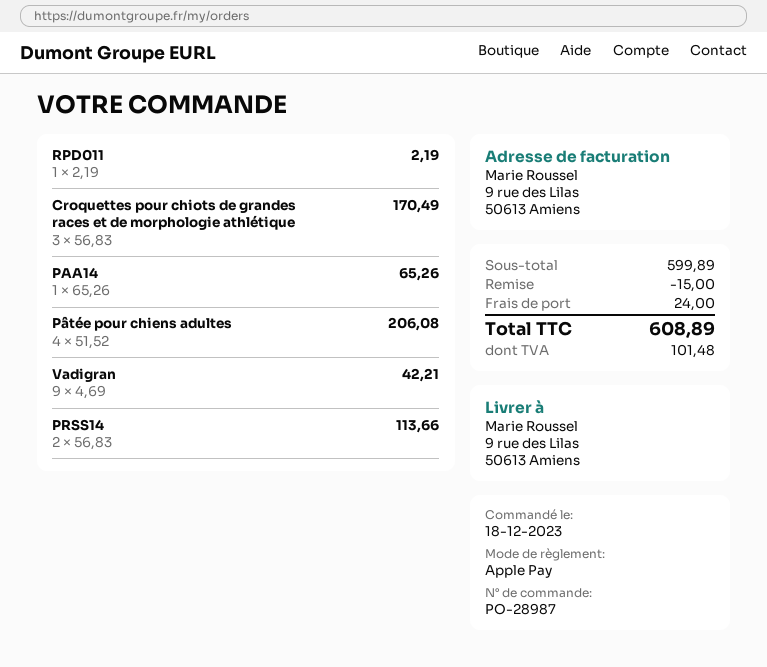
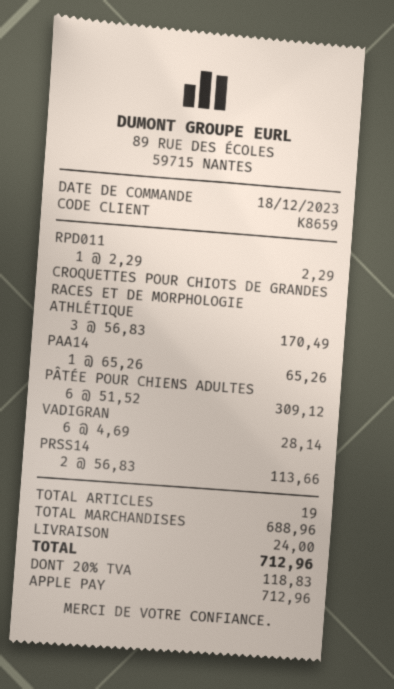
RPD011: 1 x 2.19 = 2.19 -> 1 x 2.29 = 2.29
Pâtée pour chiens adultes: 4 x 51.52 = 206.08 -> 6 x 51.52 = 309.12
Vadigran: 9 x 4.69 = 42.21 -> 6 x 4.69 = 28.14
subtotal: 599.89 -> 688.96
discount: 15.00 -> none
tax: 101.48 -> 118.83
total: 608.89 -> 712.96

